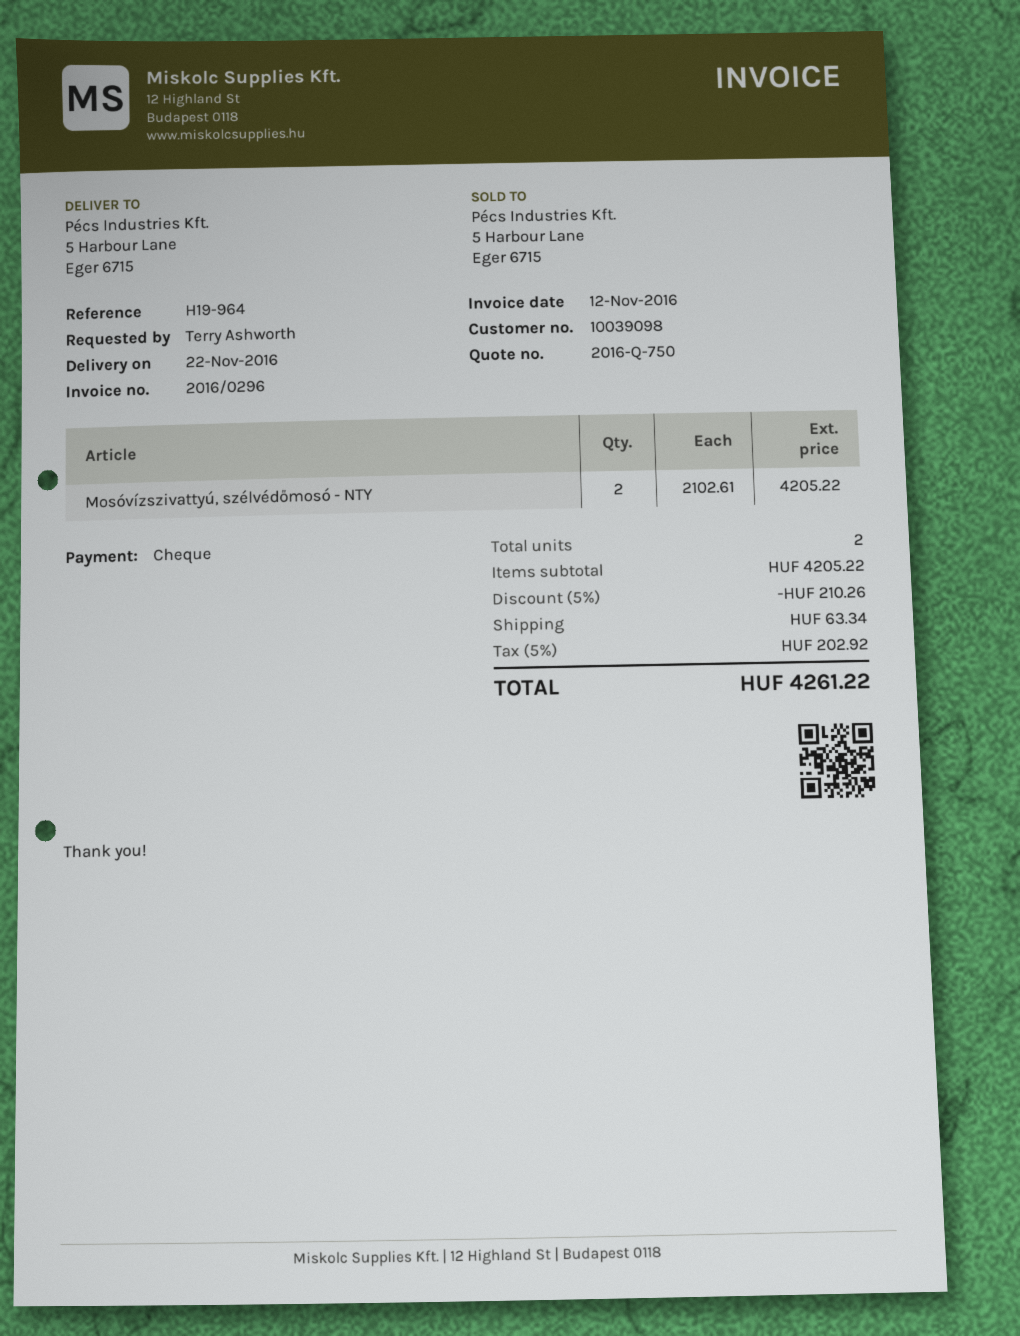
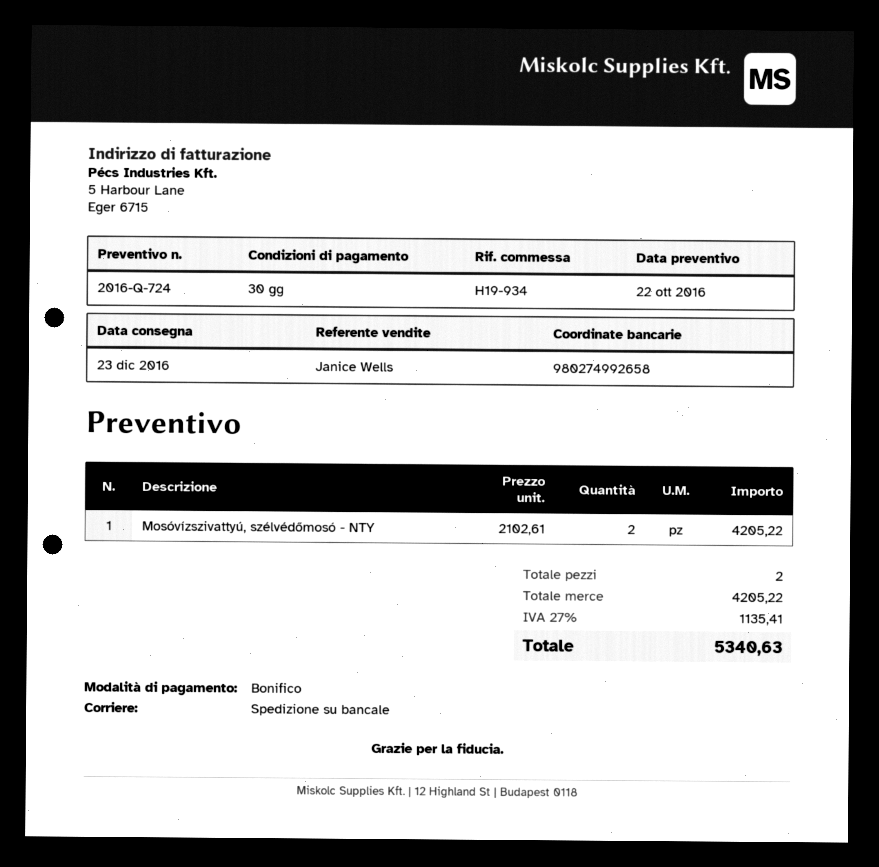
quote number: 2016-Q-750 -> 2016-Q-724
delivery date: 2016-11-22 -> 2016-12-23
reference: H19-964 -> H19-934
payment method: cheque -> bank transfer
discount: 5% = 210.26 -> none
shipping: 63.34 -> none
tax: 5% = 202.92 -> 27% = 1135.41
total: 4261.22 -> 5340.63

